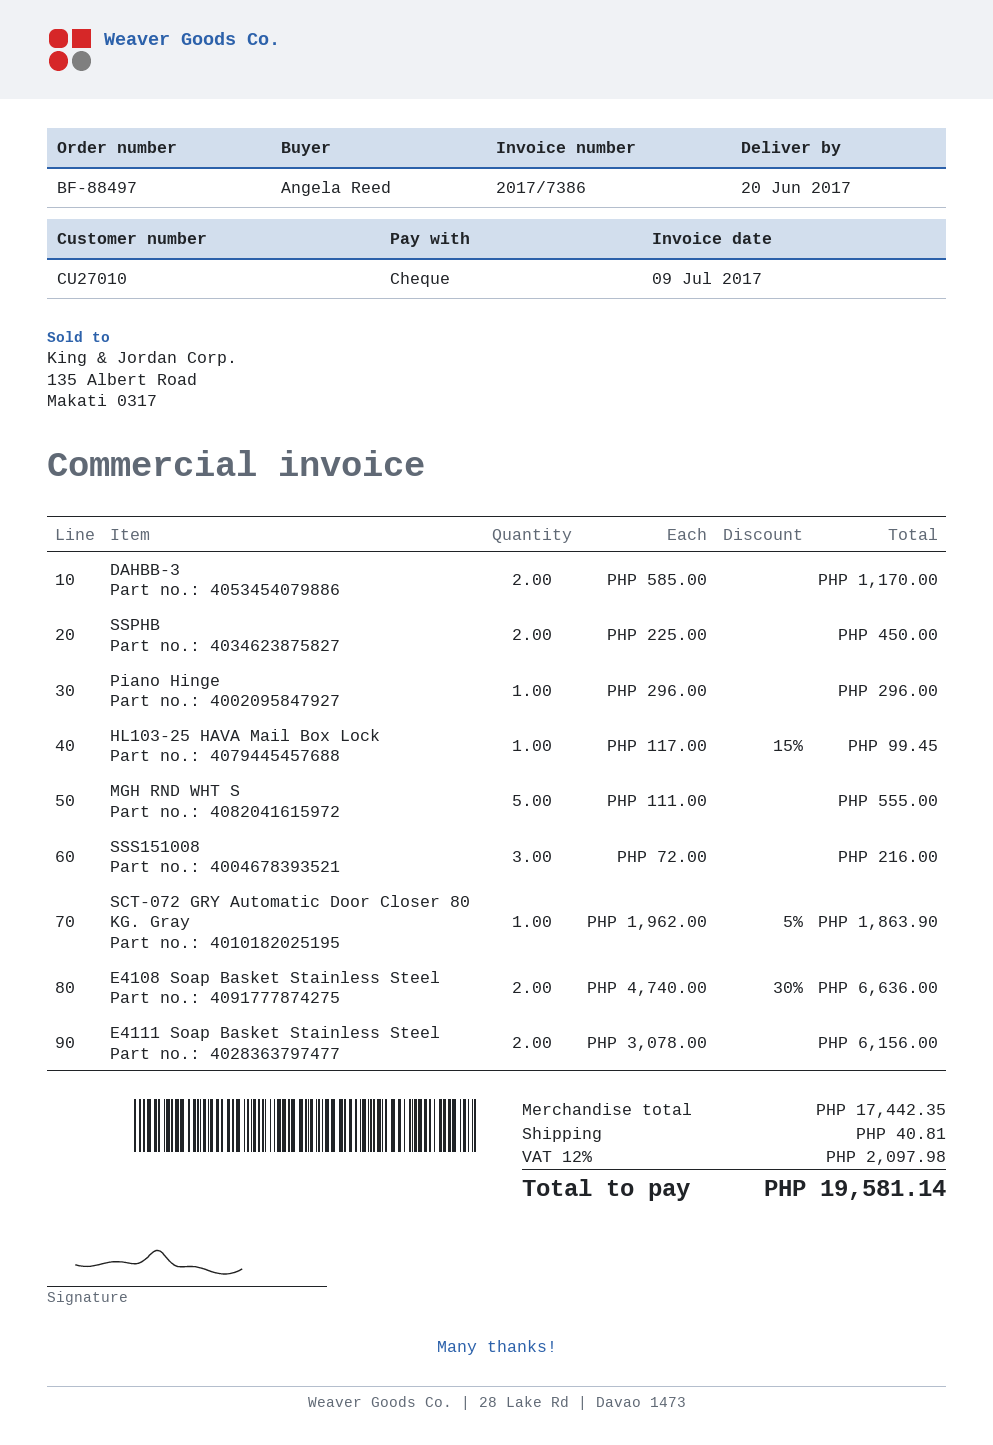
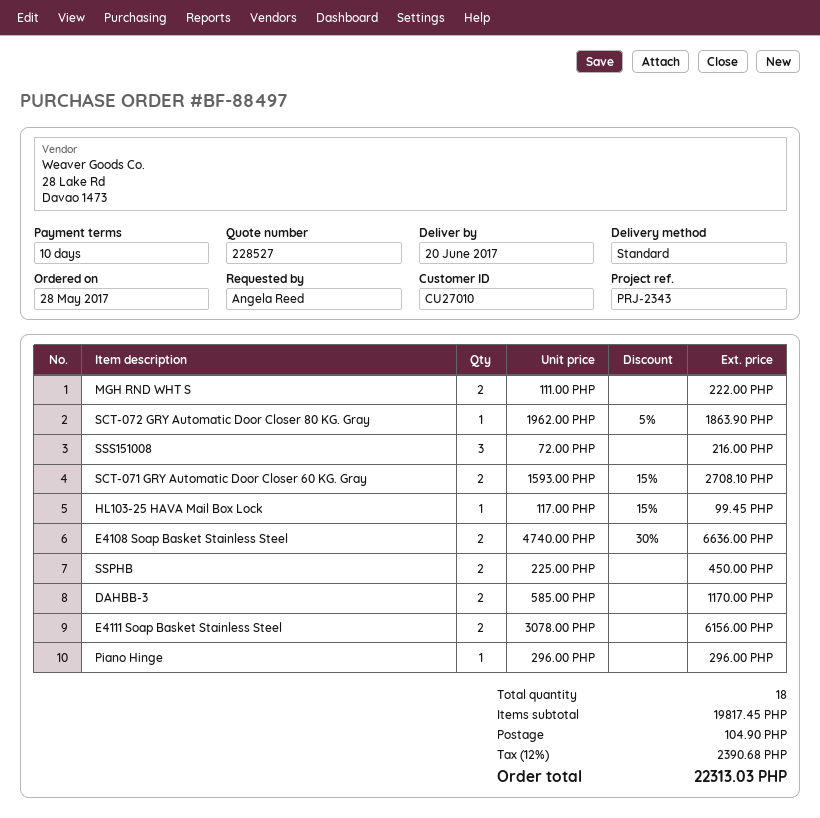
MGH RND WHT S: 5 x 111.00 = 555.00 -> 2 x 111.00 = 222.00
SCT-071 GRY Automatic Door Closer 60 KG. Gray: none -> 2 x 1593.00 - 15% = 2708.10
subtotal: 17442.35 -> 19817.45
shipping: 40.81 -> 104.90
tax: 12% = 2097.98 -> 12% = 2390.68
total: 19581.14 -> 22313.03

